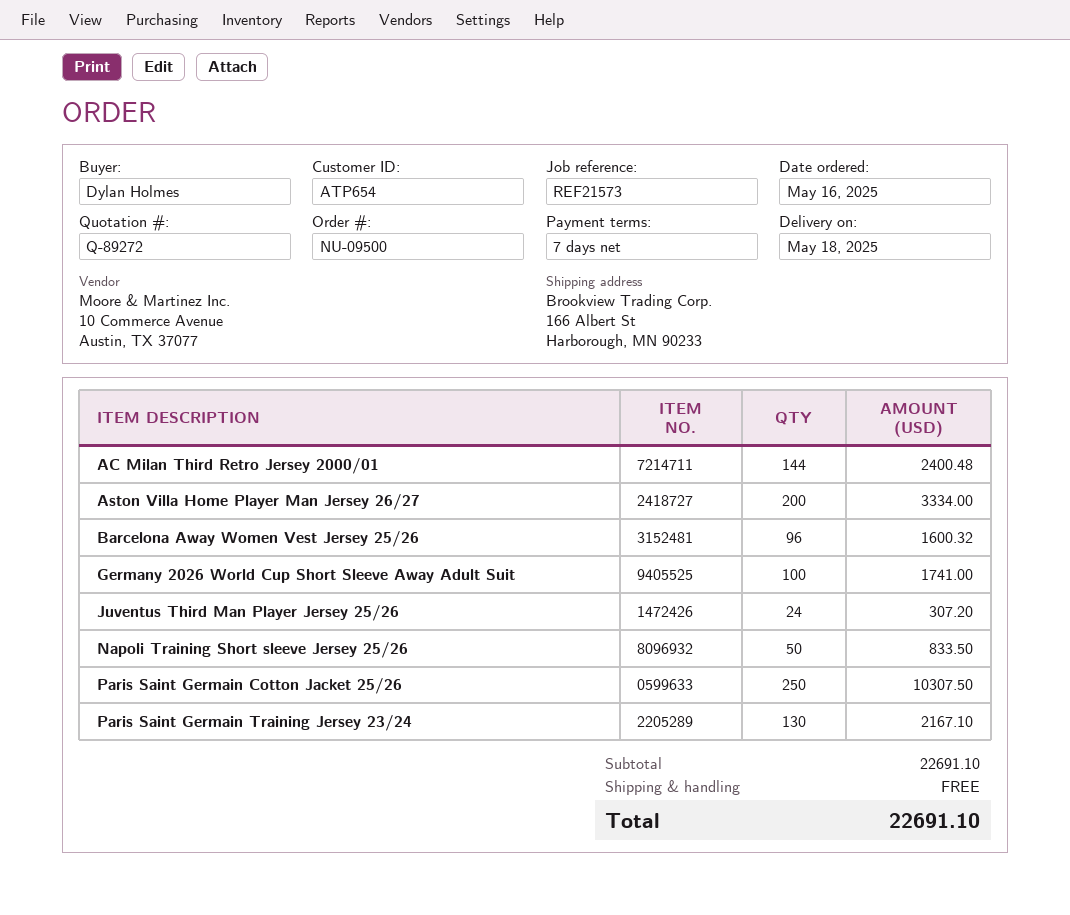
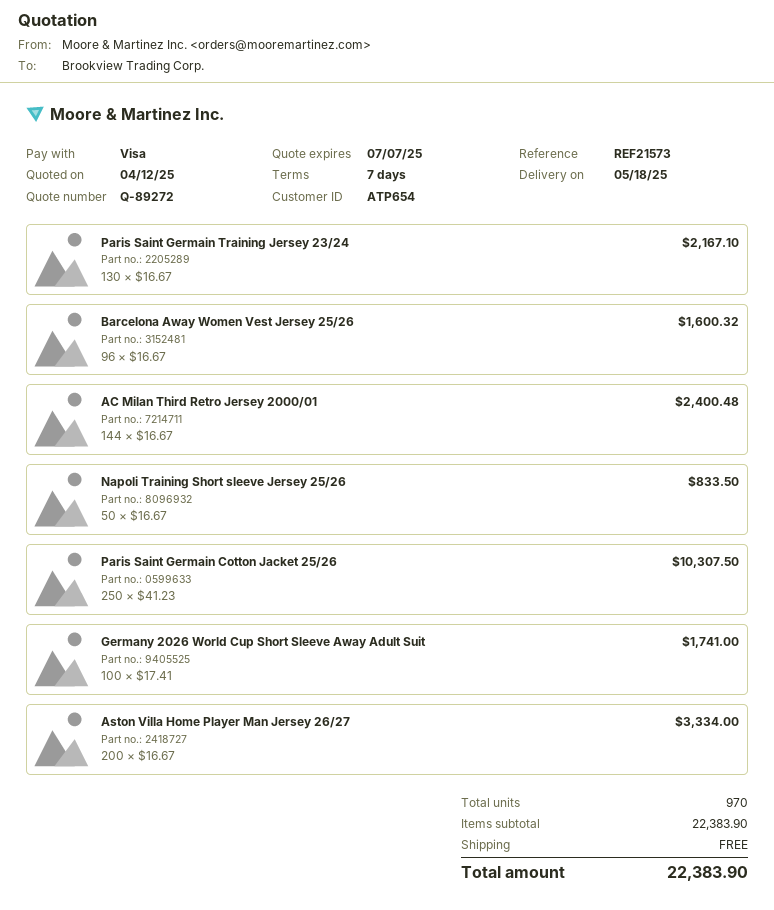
Juventus Third Man Player Jersey 25/26: 24 for 307.20 -> none
subtotal: 22691.10 -> 22383.90
total: 22691.10 -> 22383.90

